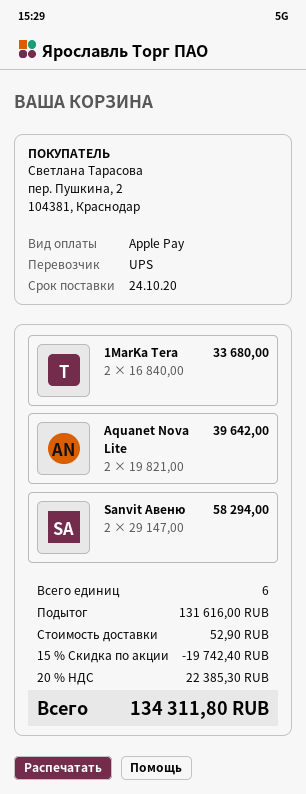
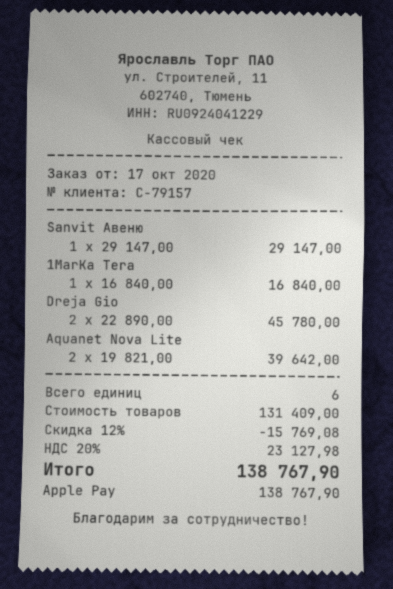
1MarKa Tera: 2 x 16840.00 = 33680.00 -> 1 x 16840.00 = 16840.00
Sanvit Авеню: 2 x 29147.00 = 58294.00 -> 1 x 29147.00 = 29147.00
Dreja Gio: none -> 2 x 22890.00 = 45780.00
subtotal: 131616.00 -> 131409.00
discount: 15% = 19742.40 -> 12% = 15769.08
shipping: 52.90 -> none
tax: 20% = 22385.30 -> 20% = 23127.98
total: 134311.80 -> 138767.90

